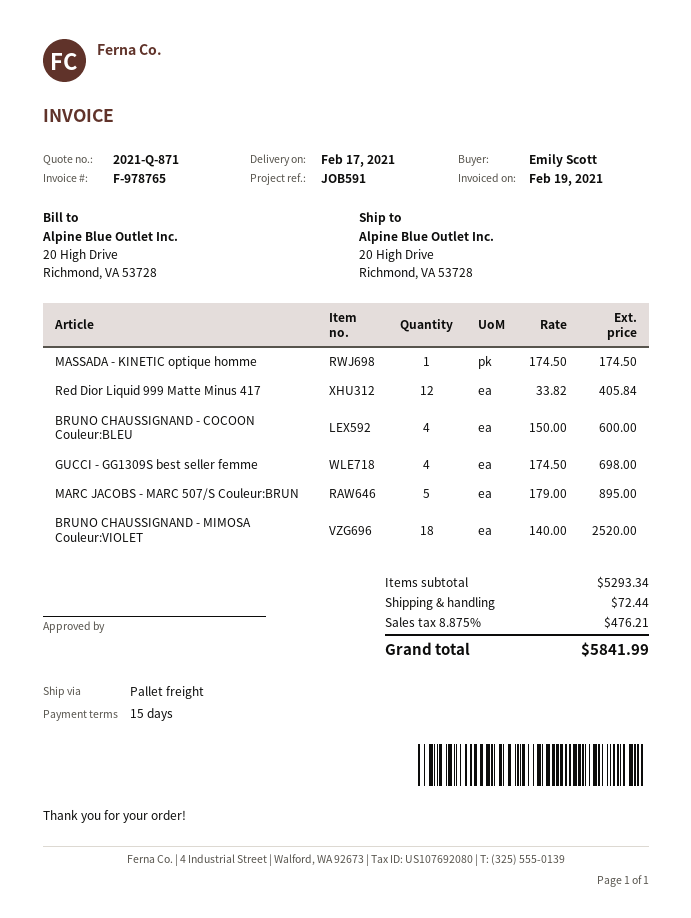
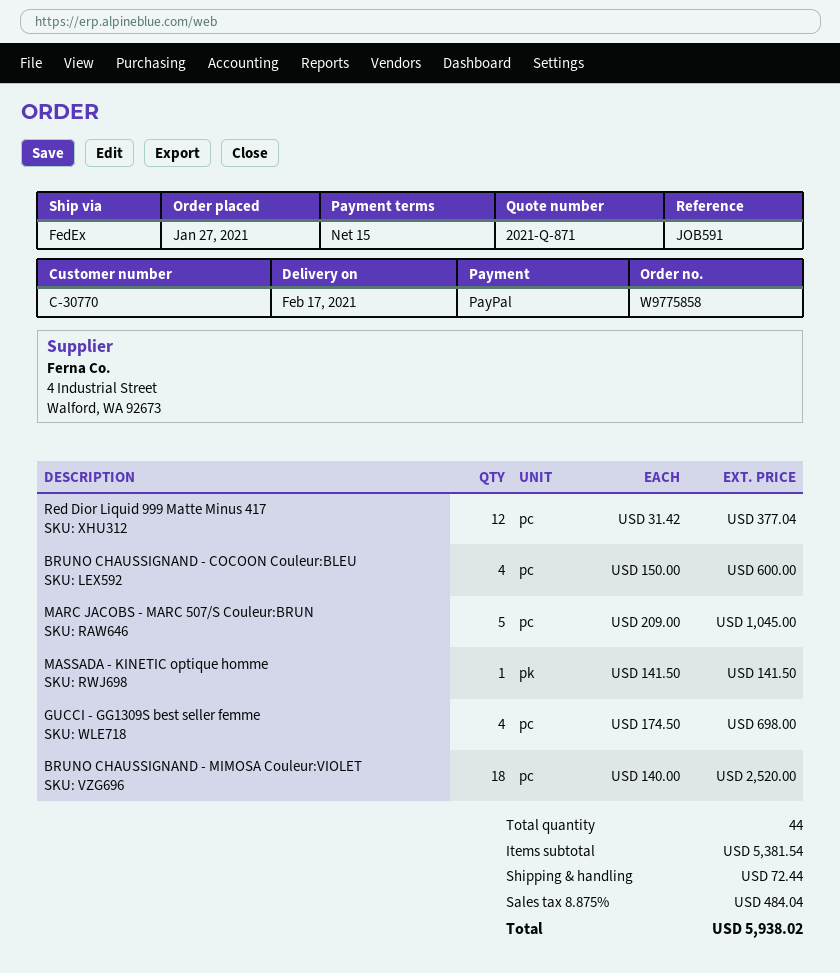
shipping method: pallet freight -> FedEx
MASSADA - KINETIC optique homme: 1 x 174.50 = 174.50 -> 1 x 141.50 = 141.50
Red Dior Liquid 999 Matte Minus 417: 12 x 33.82 = 405.84 -> 12 x 31.42 = 377.04
MARC JACOBS - MARC 507/S Couleur:BRUN: 5 x 179.00 = 895.00 -> 5 x 209.00 = 1045.00
subtotal: 5293.34 -> 5381.54
tax: 8.875% = 476.21 -> 8.875% = 484.04
total: 5841.99 -> 5938.02

